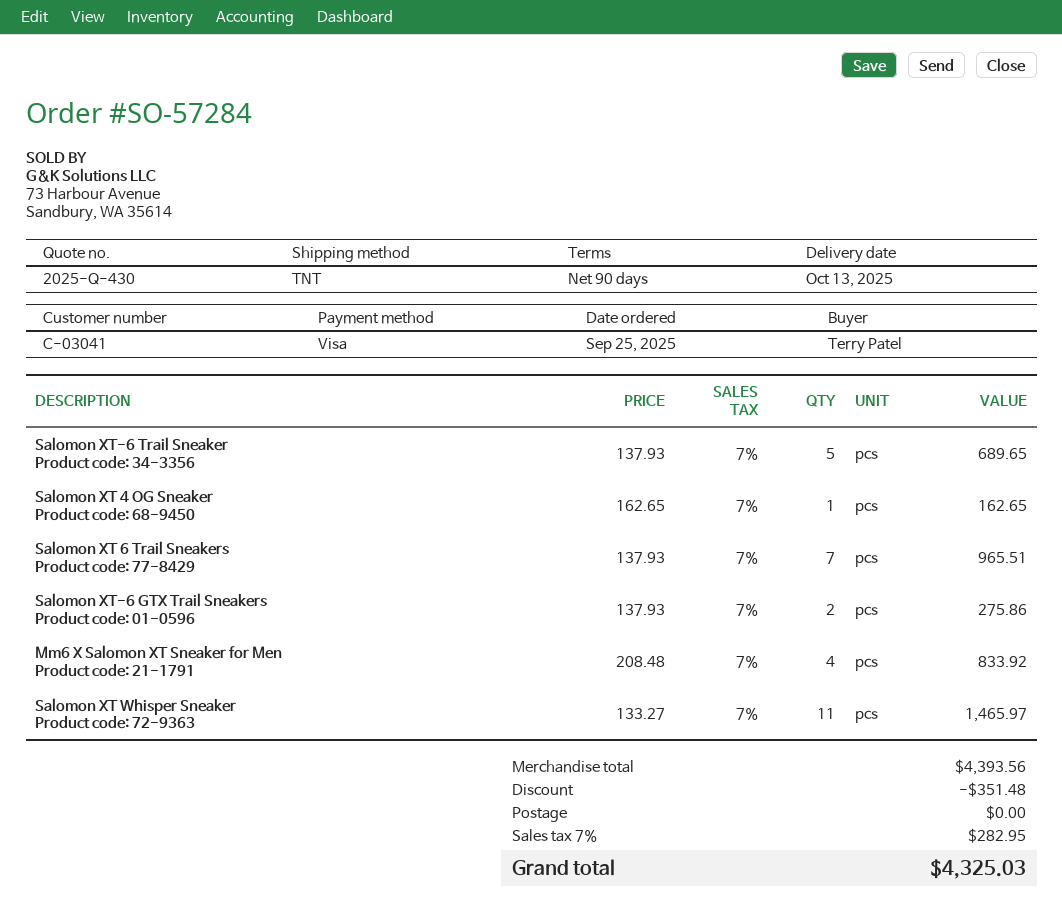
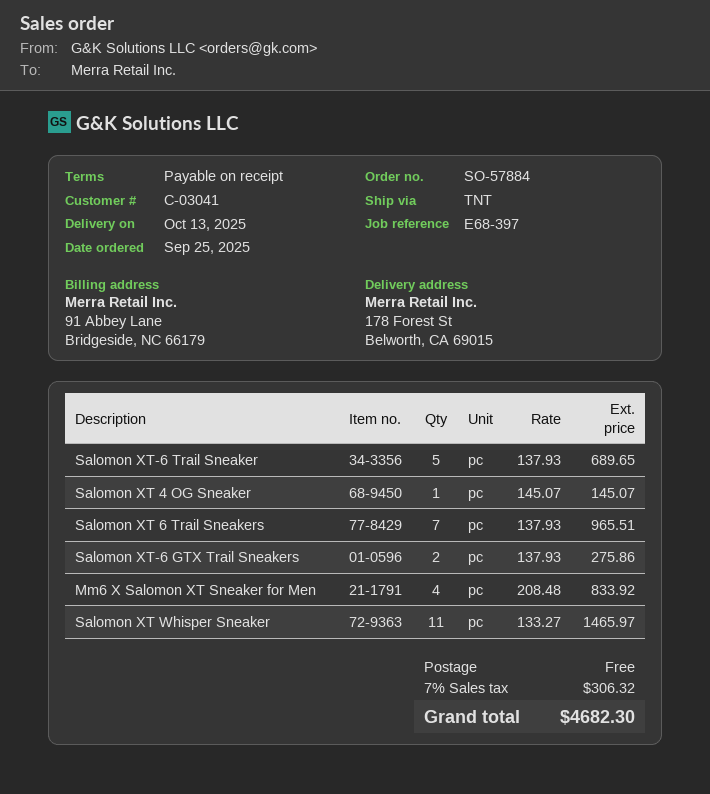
order number: SO-57284 -> SO-57884
payment terms: 90 days -> on receipt
Salomon XT 4 OG Sneaker: 1 x 162.65 = 162.65 -> 1 x 145.07 = 145.07
discount: 351.48 -> none
tax: 7% = 282.95 -> 7% = 306.32
total: 4325.03 -> 4682.30

